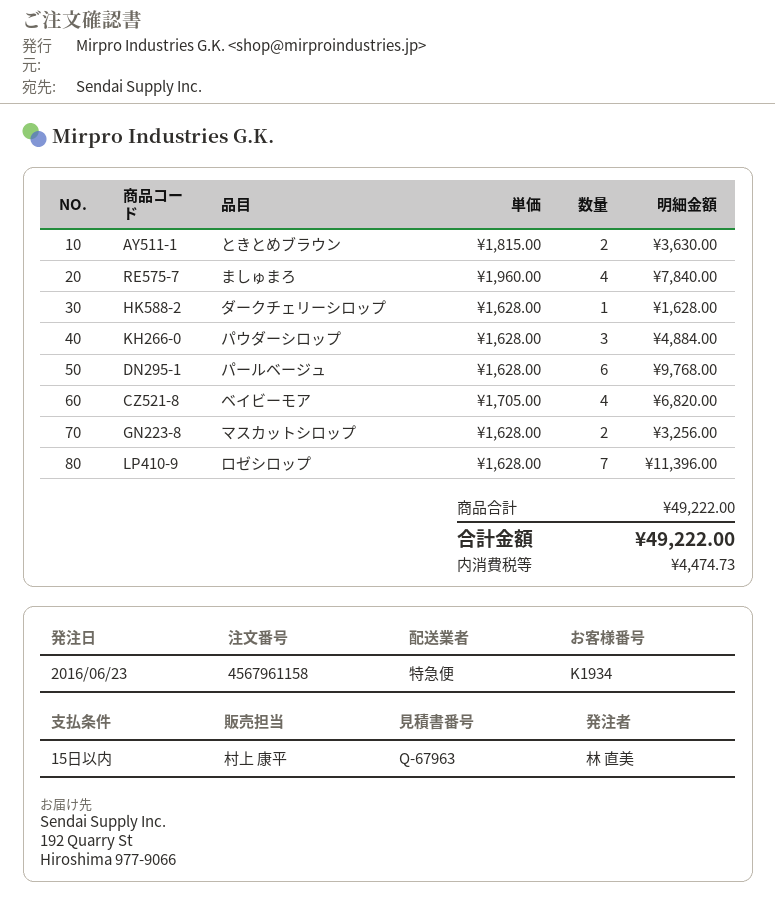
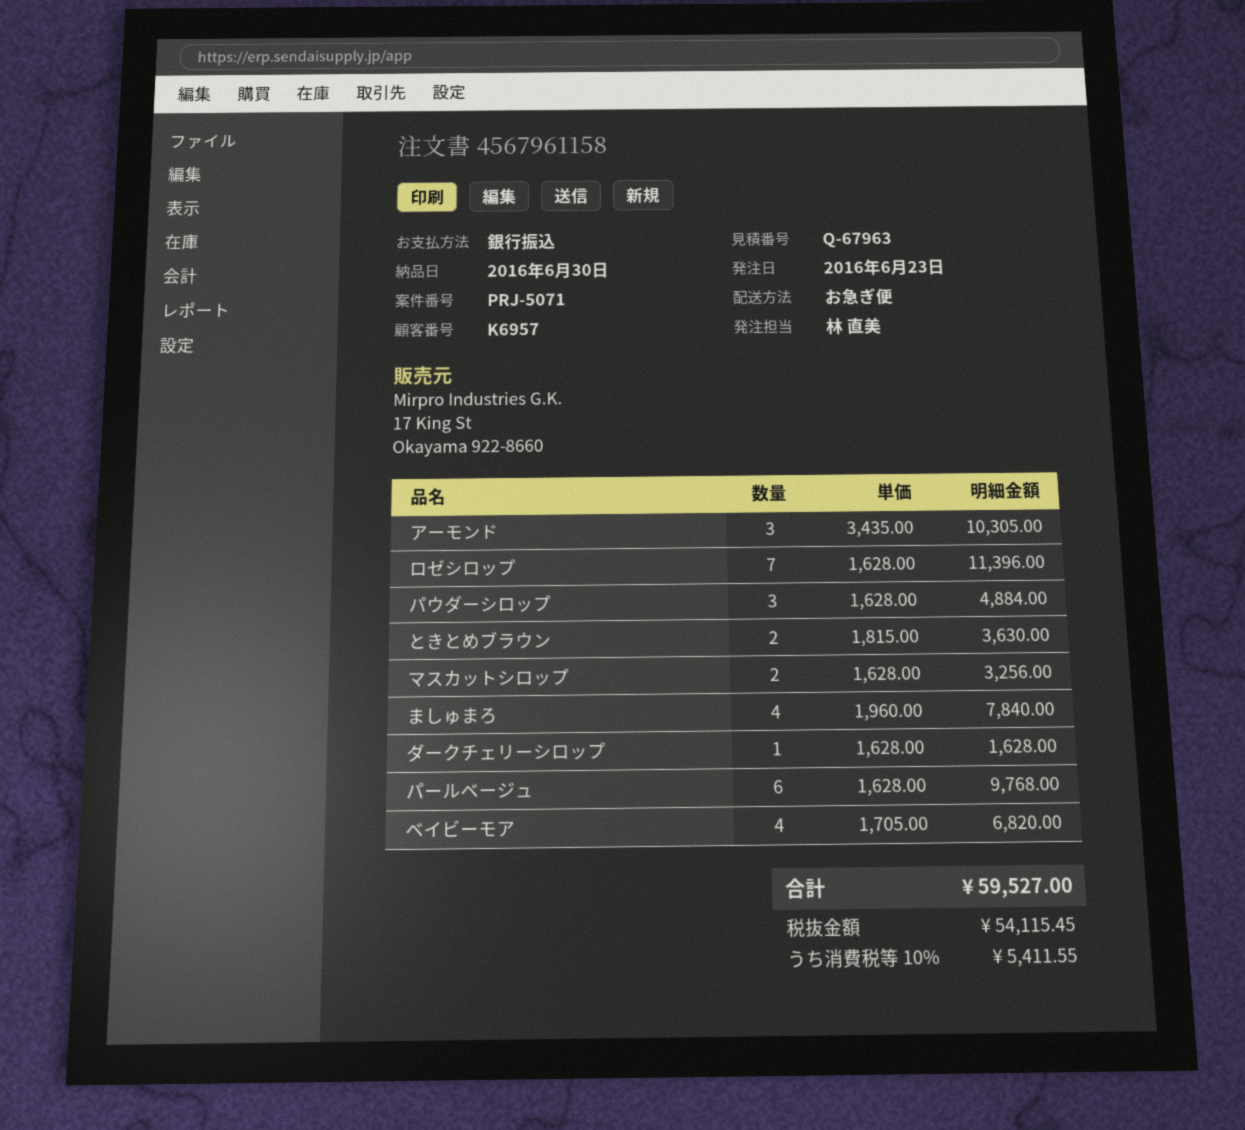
customer number: K1934 -> K6957
アーモンド: none -> 3 x 3435.00 = 10305.00
tax: 4474.73 -> 5411.55
total: 49222.00 -> 59527.00

